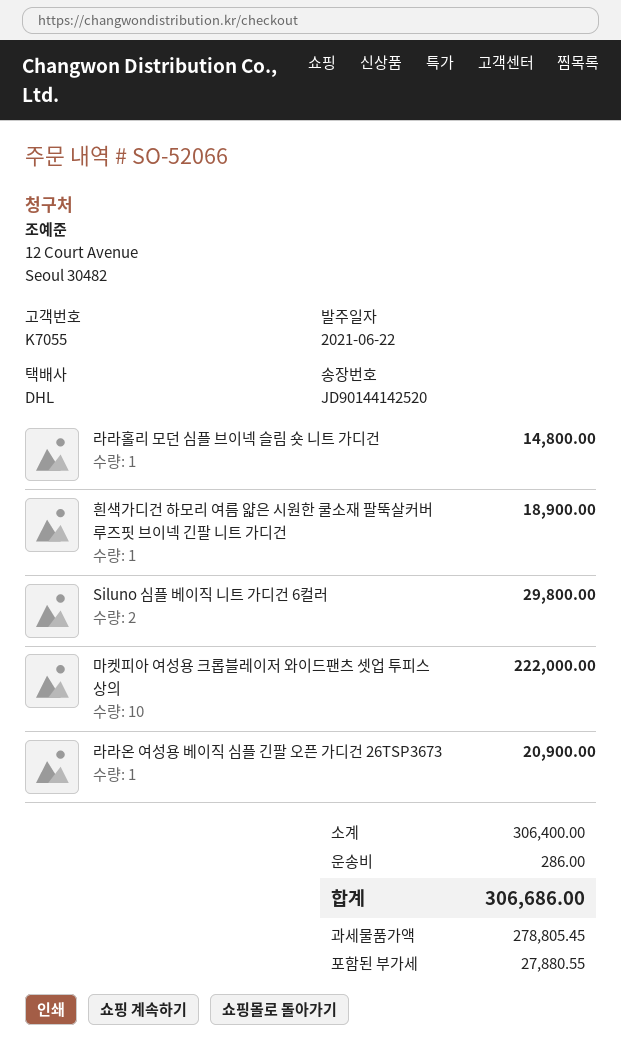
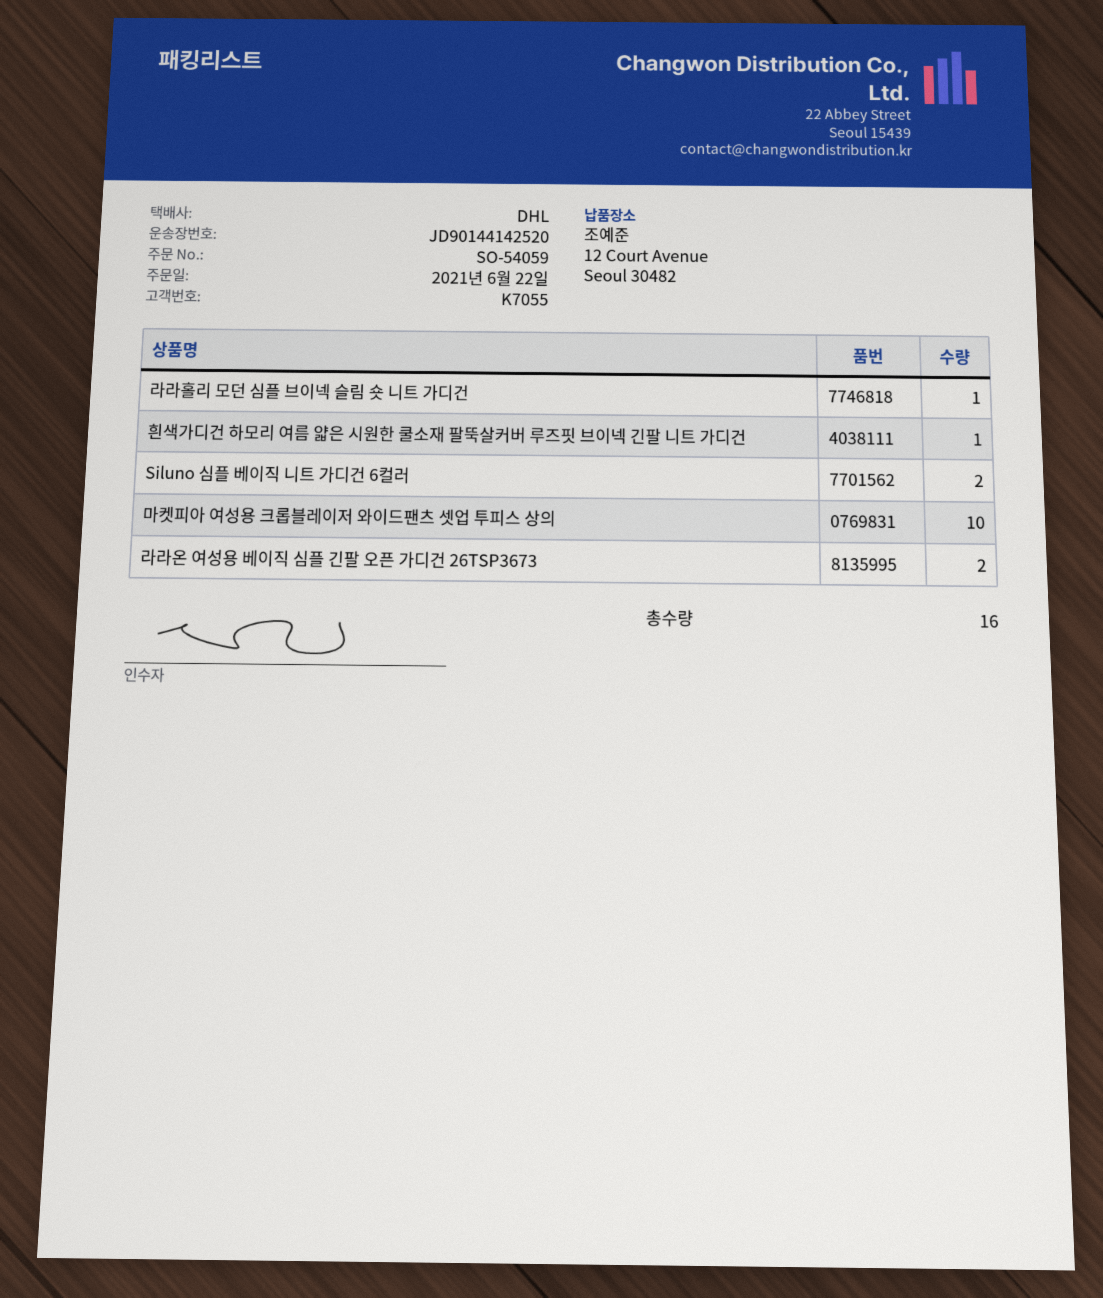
order number: SO-52066 -> SO-54059
라라온 여성용 베이직 심플 긴팔 오픈 가디건 26TSP3673: 1 -> 2

